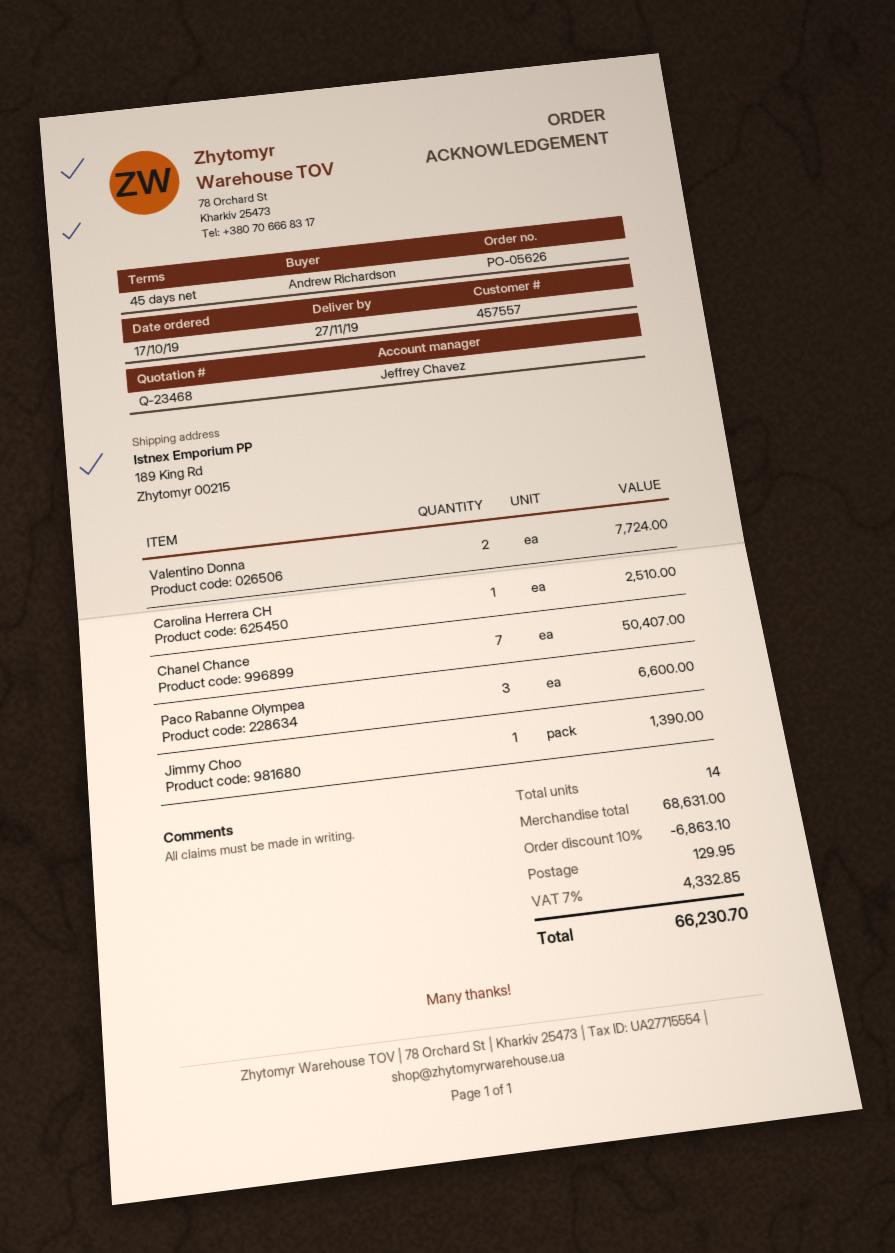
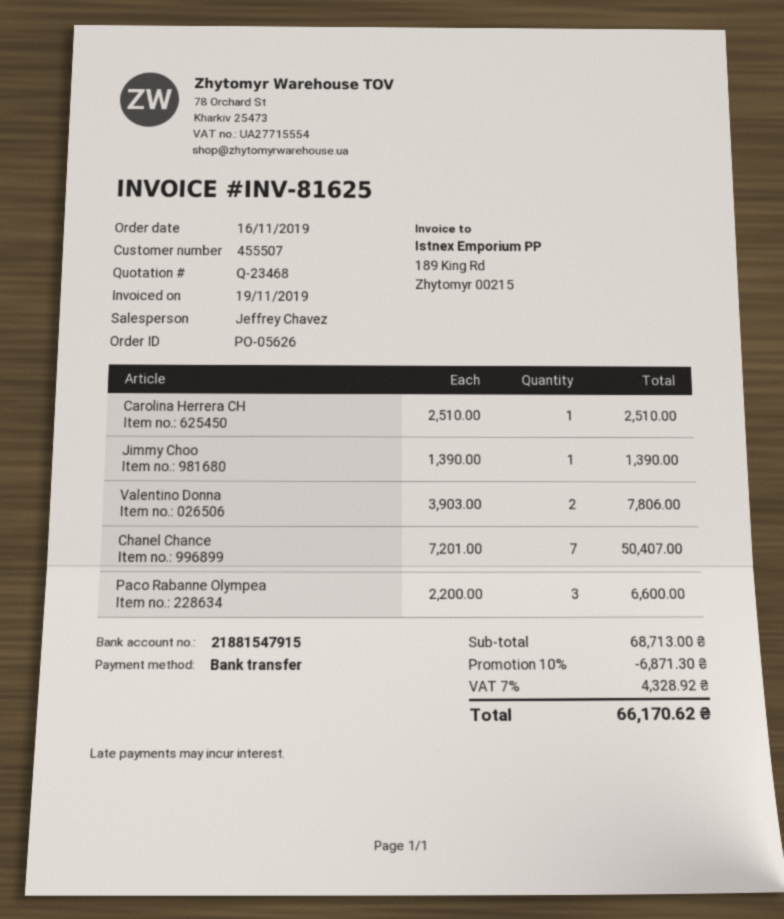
order date: 2019-10-17 -> 2019-11-16
customer number: 457557 -> 455507
Valentino Donna: 2 for 7724.00 -> 2 for 7806.00
subtotal: 68631.00 -> 68713.00
discount: 10% = 6863.10 -> 10% = 6871.30
shipping: 129.95 -> none
tax: 7% = 4332.85 -> 7% = 4328.92
total: 66230.70 -> 66170.62

